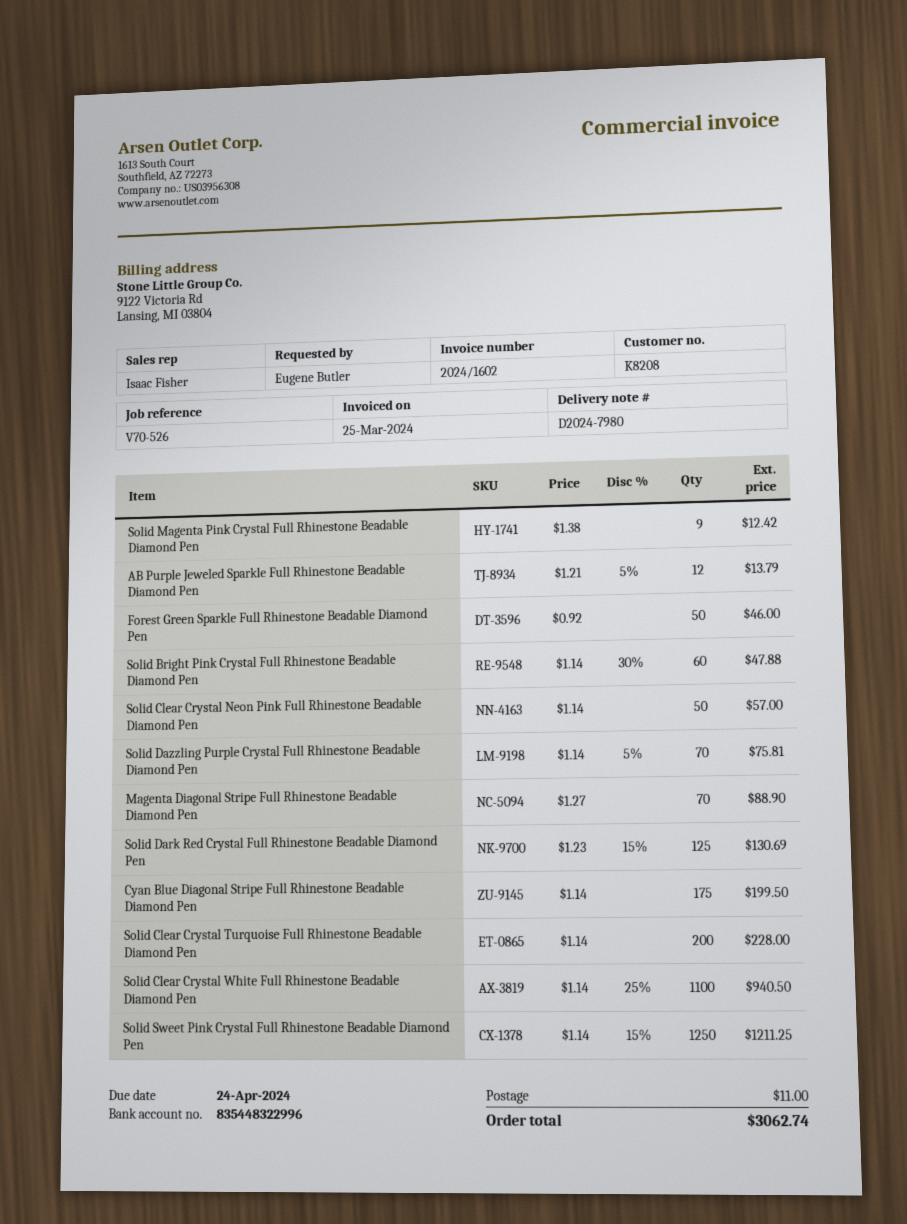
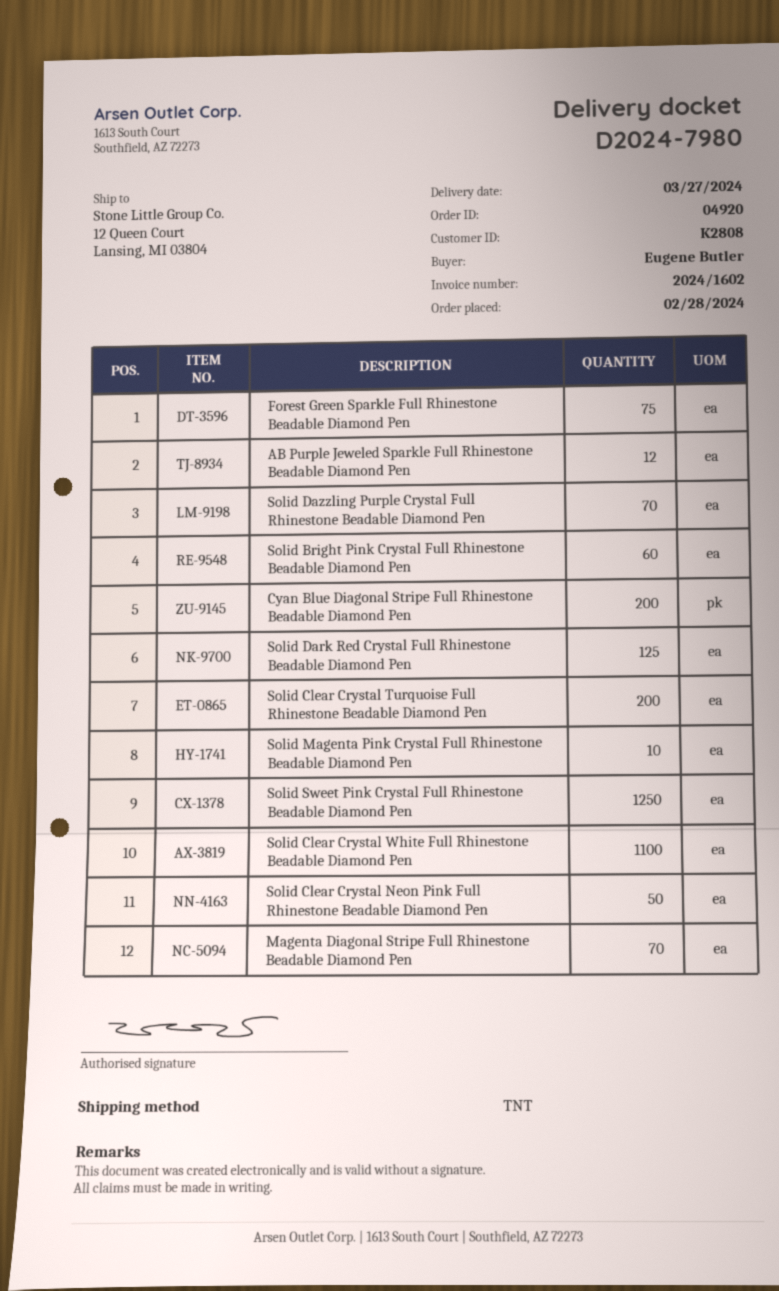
customer number: K8208 -> K2808
Solid Magenta Pink Crystal Full Rhinestone Beadable Diamond Pen: 9 -> 10
Forest Green Sparkle Full Rhinestone Beadable Diamond Pen: 50 -> 75
Cyan Blue Diagonal Stripe Full Rhinestone Beadable Diamond Pen: 175 -> 200

